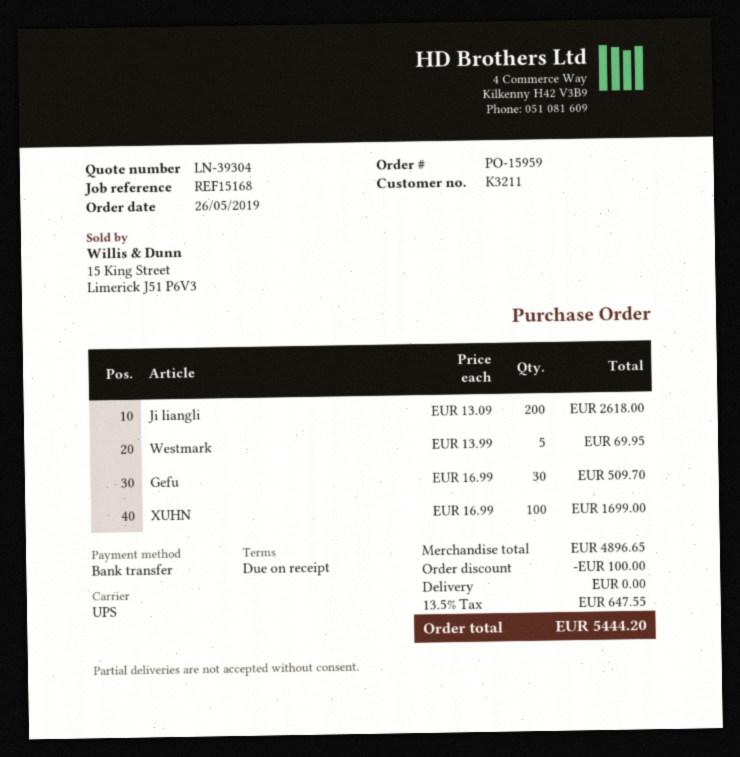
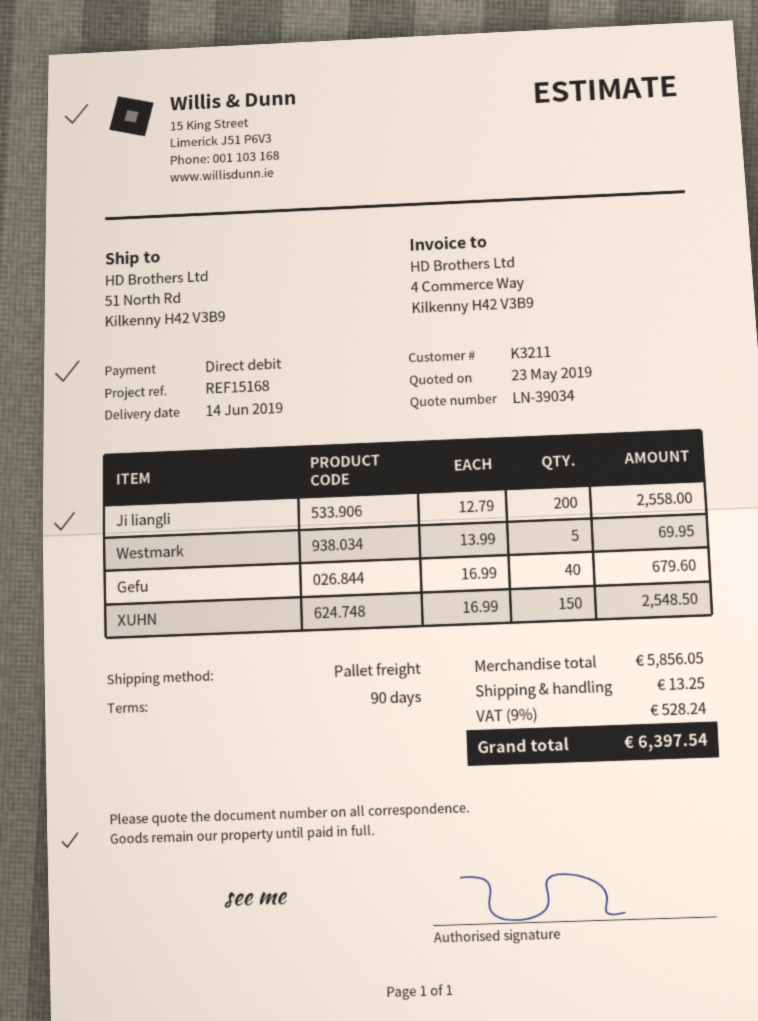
quote number: LN-39304 -> LN-39034
payment terms: on receipt -> 90 days
payment method: bank transfer -> direct debit
shipping method: UPS -> pallet freight
Ji liangli: 200 x 13.09 = 2618.00 -> 200 x 12.79 = 2558.00
Gefu: 30 x 16.99 = 509.70 -> 40 x 16.99 = 679.60
XUHN: 100 x 16.99 = 1699.00 -> 150 x 16.99 = 2548.50
subtotal: 4896.65 -> 5856.05
discount: 100.00 -> none
shipping: 0.00 -> 13.25
tax: 13.5% = 647.55 -> 9% = 528.24
total: 5444.20 -> 6397.54

